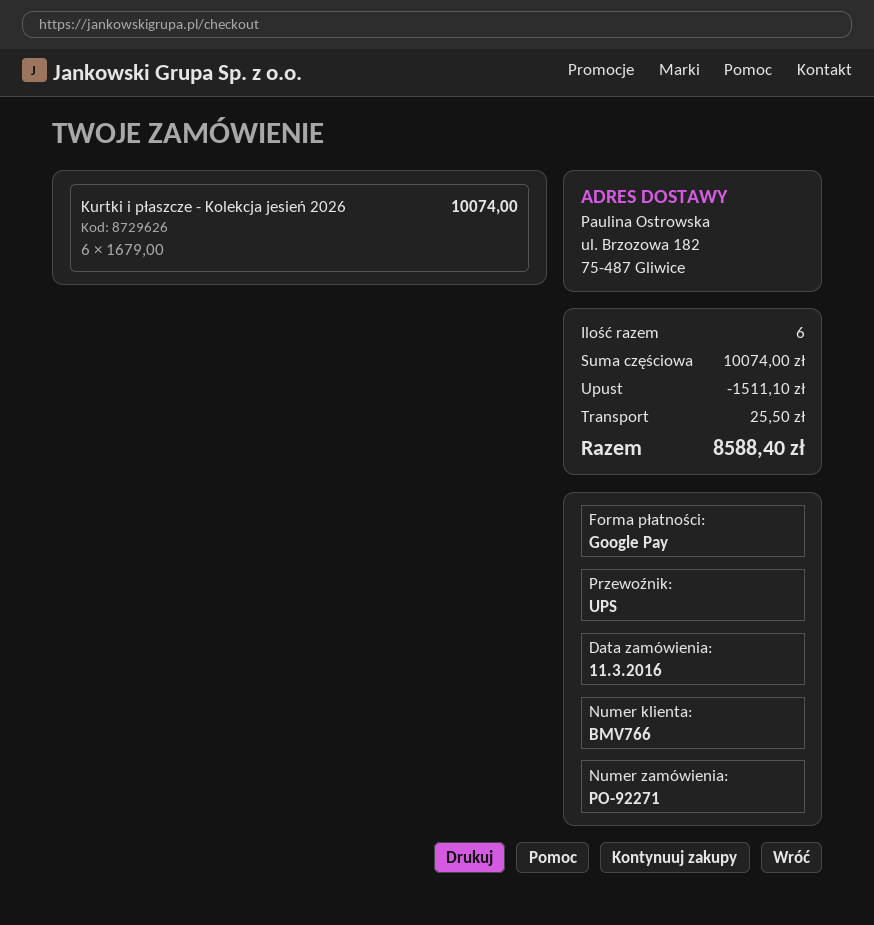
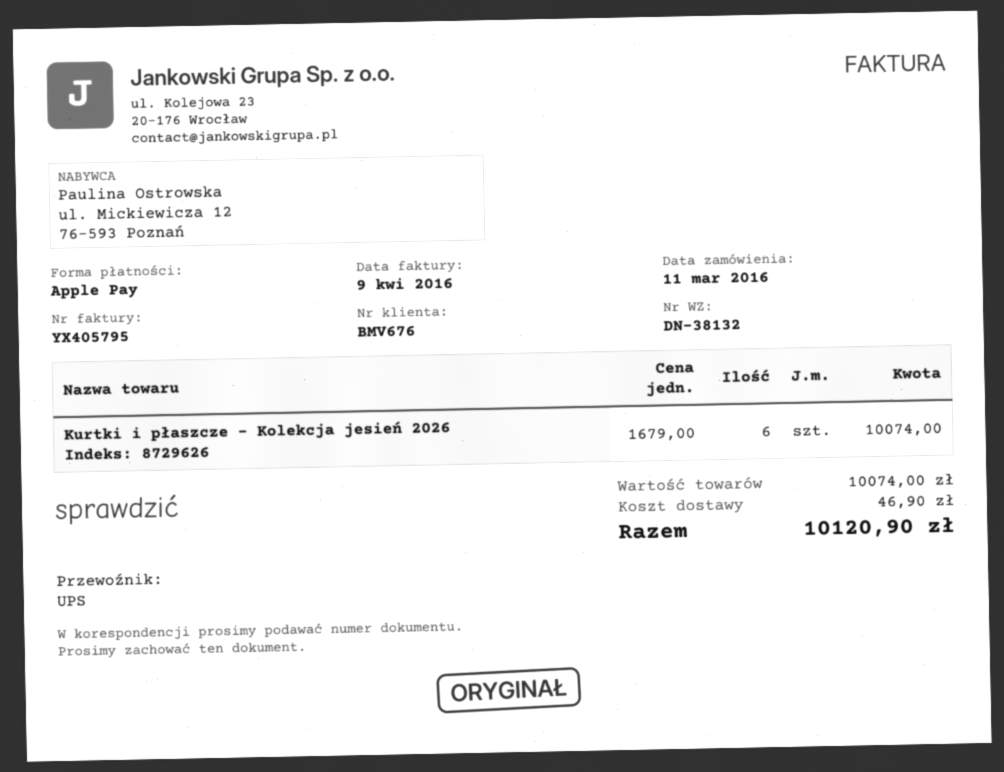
customer number: BMV766 -> BMV676
payment method: Google Pay -> Apple Pay
discount: 1511.10 -> none
shipping: 25.50 -> 46.90
total: 8588.40 -> 10120.90

